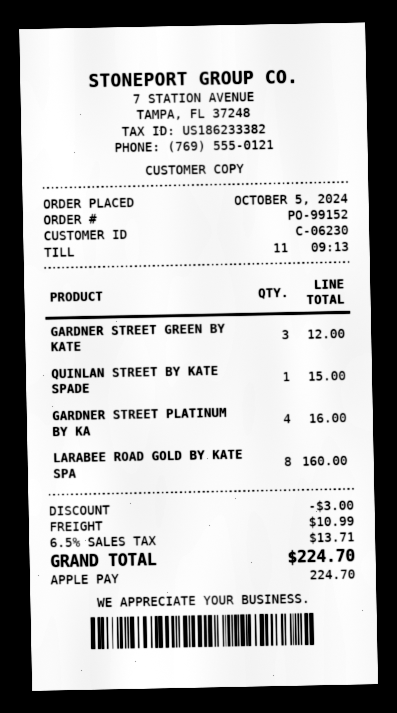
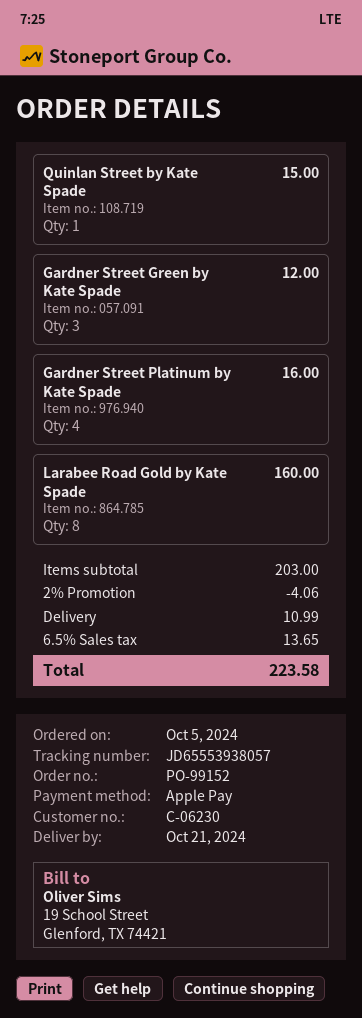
discount: 3.00 -> 4.06
tax: 6.5% = 13.71 -> 6.5% = 13.65
total: 224.70 -> 223.58

